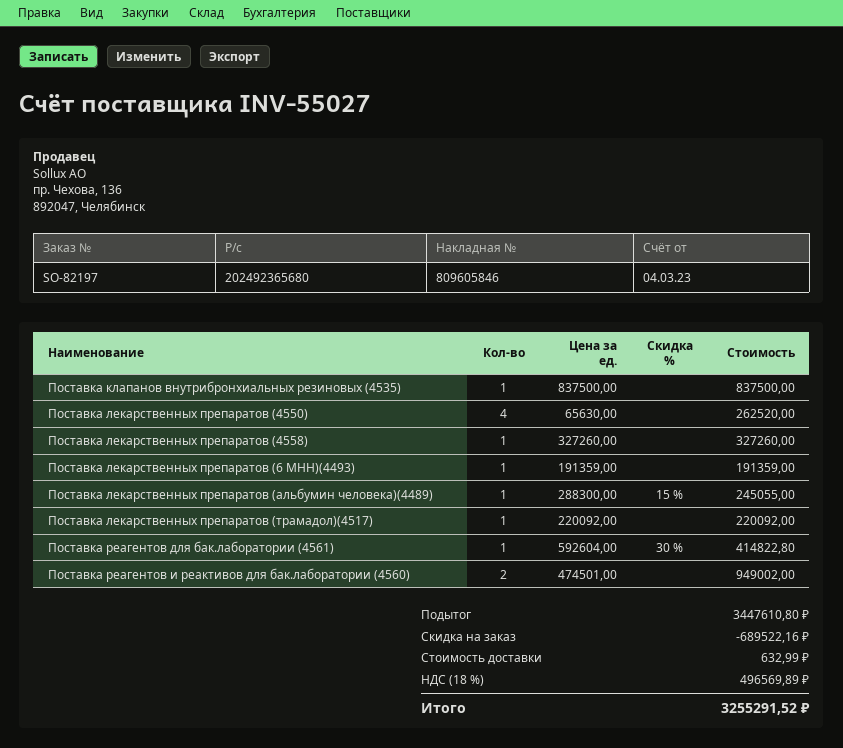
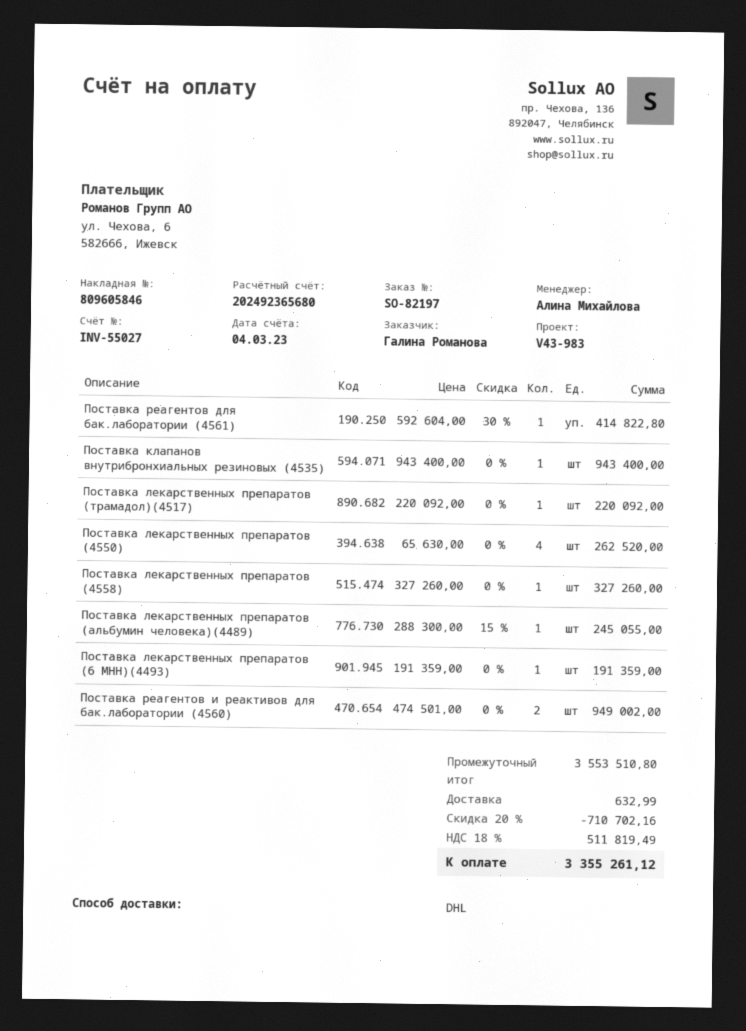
Поставка клапанов внутрибронхиальных резиновых (4535): 1 x 837500.00 = 837500.00 -> 1 x 943400.00 = 943400.00
subtotal: 3447610.80 -> 3553510.80
discount: 689522.16 -> 710702.16
tax: 18% = 496569.89 -> 18% = 511819.49
total: 3255291.52 -> 3355261.12

